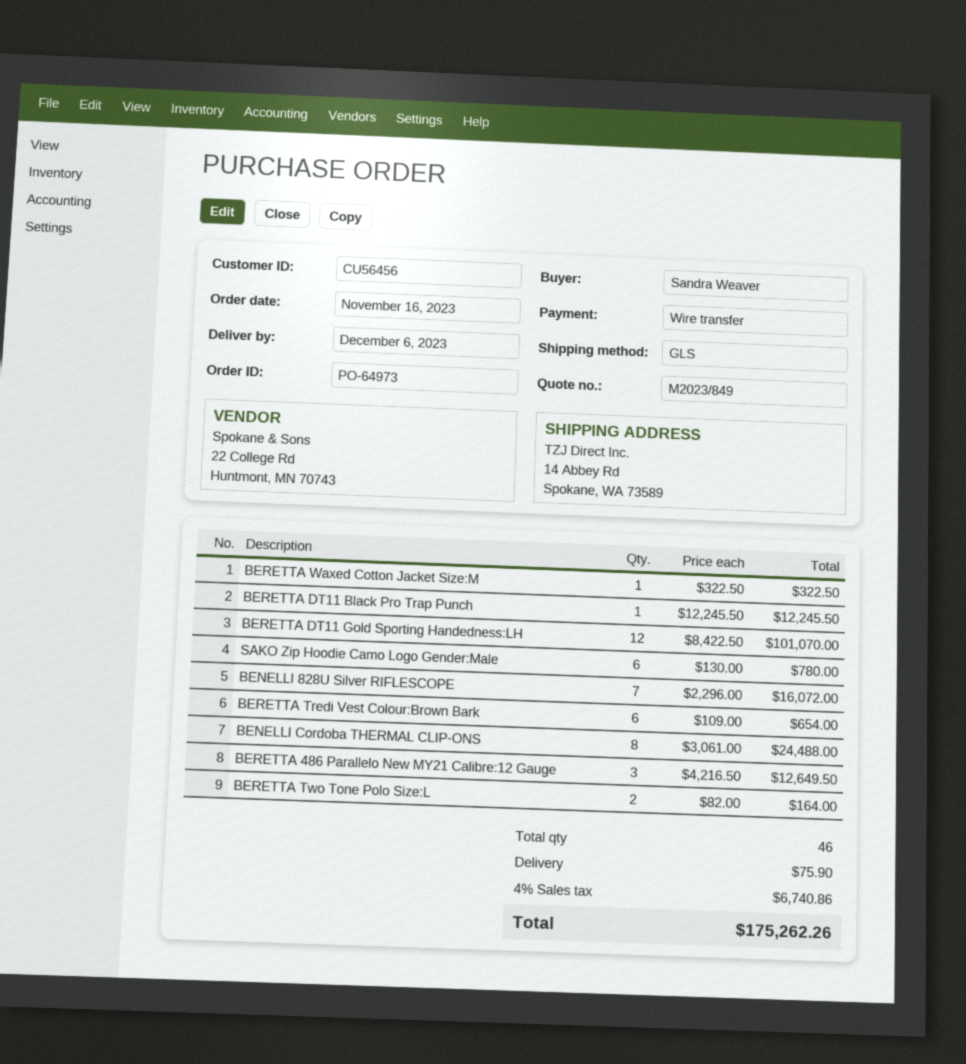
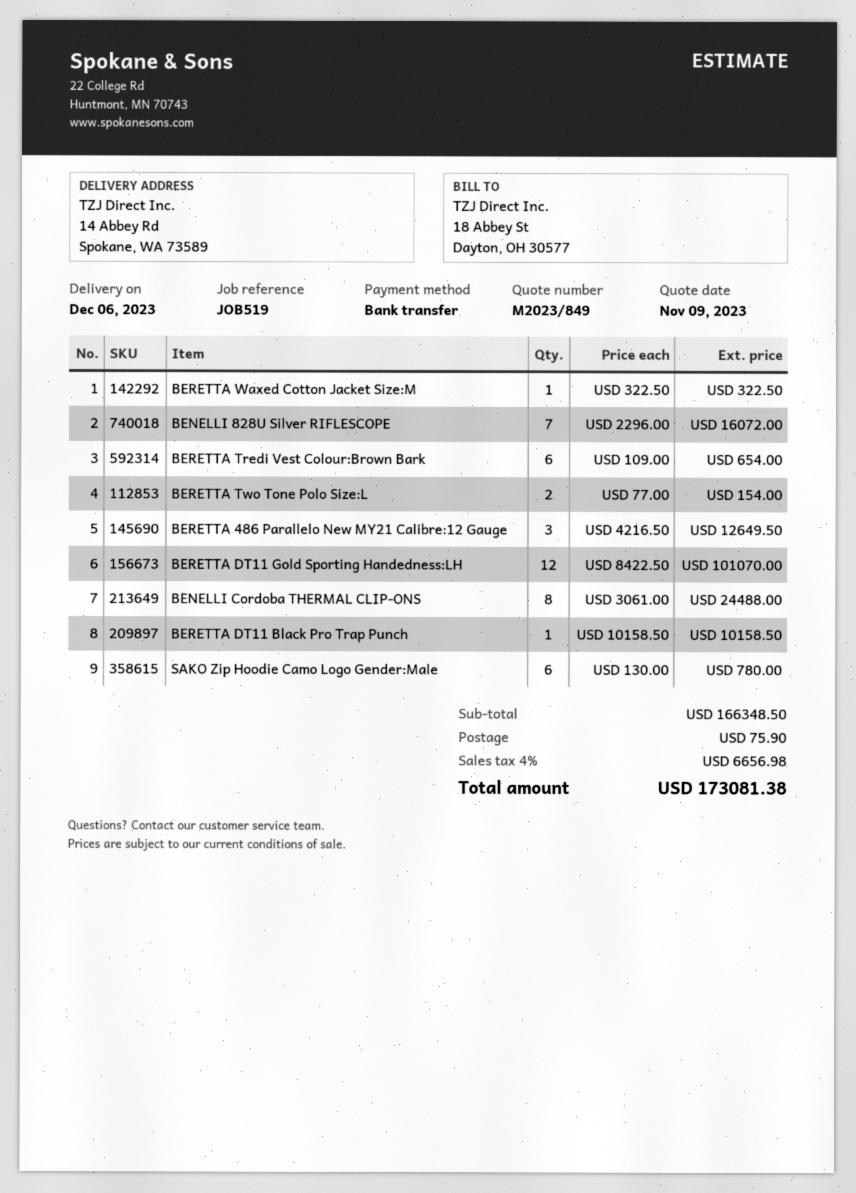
BERETTA DT11 Black Pro Trap Punch: 1 x 12245.50 = 12245.50 -> 1 x 10158.50 = 10158.50
BERETTA Two Tone Polo Size:L: 2 x 82.00 = 164.00 -> 2 x 77.00 = 154.00
tax: 4% = 6740.86 -> 4% = 6656.98
total: 175262.26 -> 173081.38

